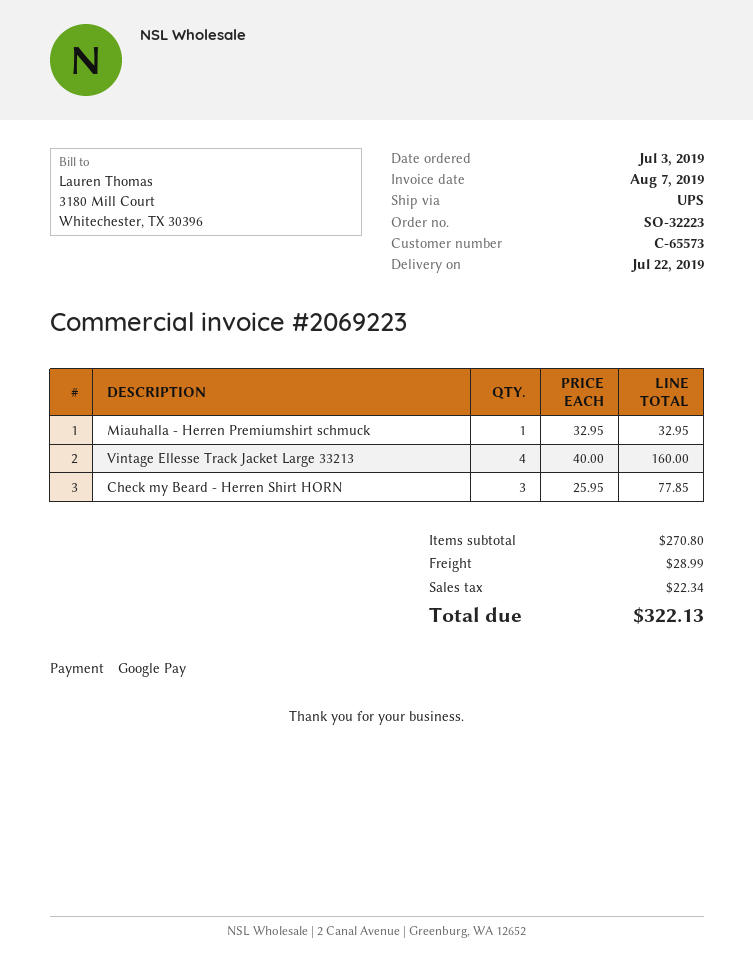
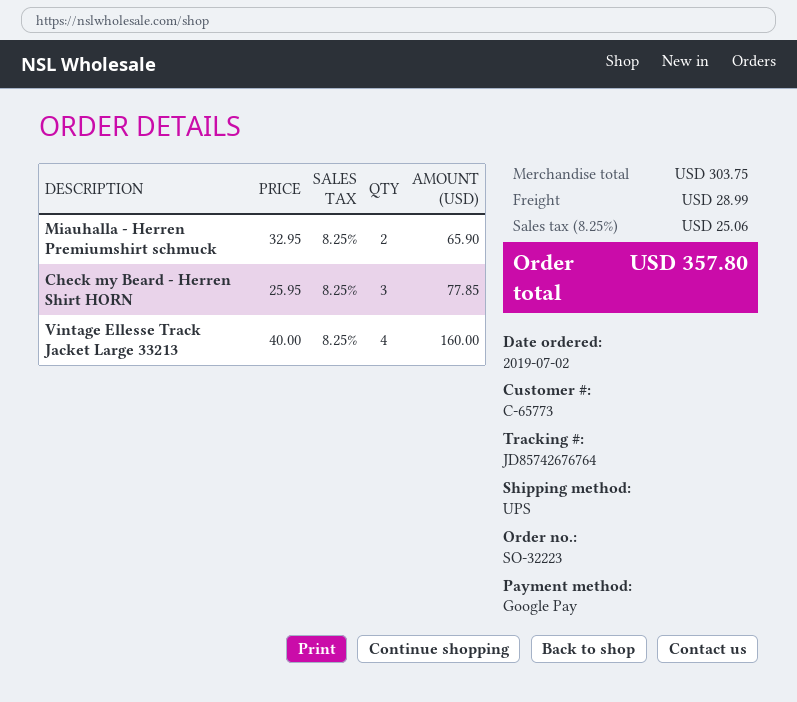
order date: 2019-07-03 -> 2019-07-02
customer number: C-65573 -> C-65773
Miauhalla - Herren Premiumshirt schmuck: 1 x 32.95 = 32.95 -> 2 x 32.95 = 65.90
subtotal: 270.80 -> 303.75
tax: 22.34 -> 25.06
total: 322.13 -> 357.80

